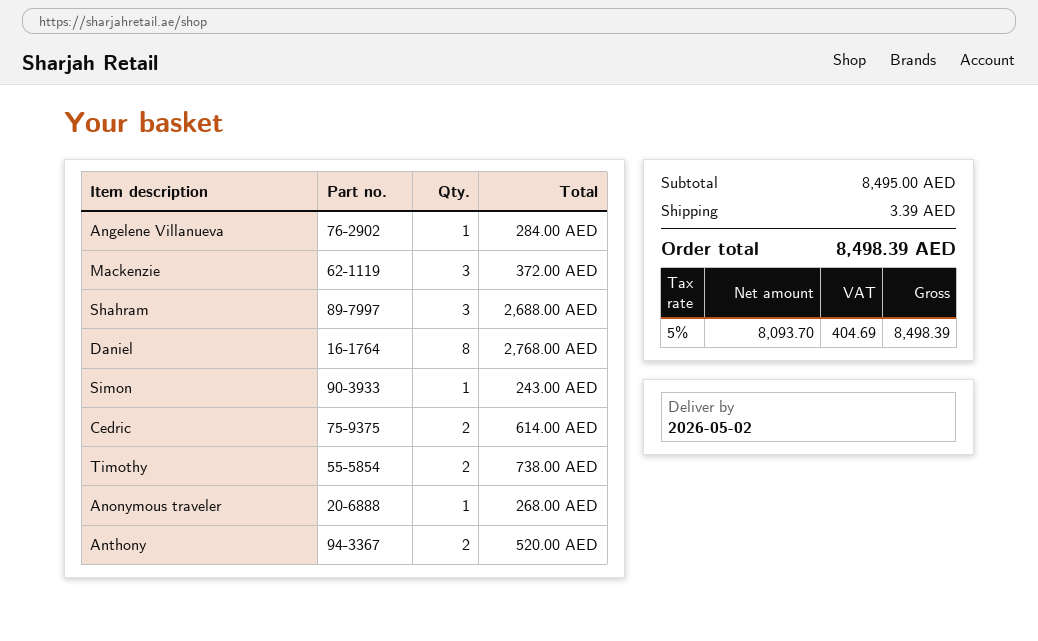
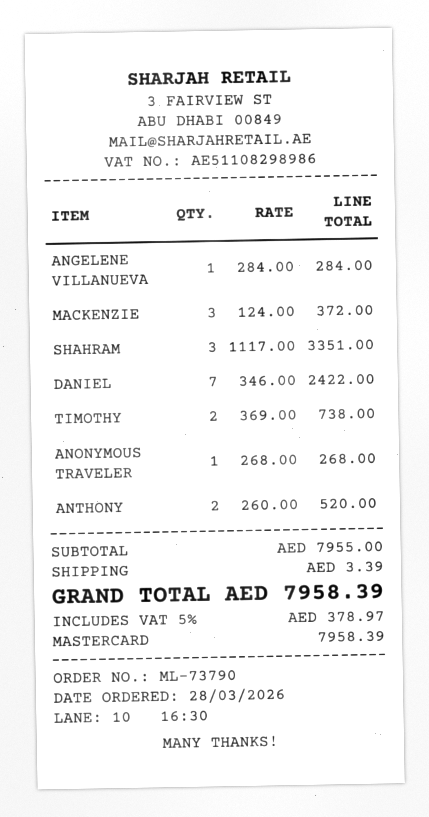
Shahram: 3 for 2688.00 -> 3 for 3351.00
Daniel: 8 for 2768.00 -> 7 for 2422.00
Simon: 1 for 243.00 -> none
Cedric: 2 for 614.00 -> none
subtotal: 8495.00 -> 7955.00
tax: 5% = 404.69 -> 5% = 378.97
total: 8498.39 -> 7958.39

